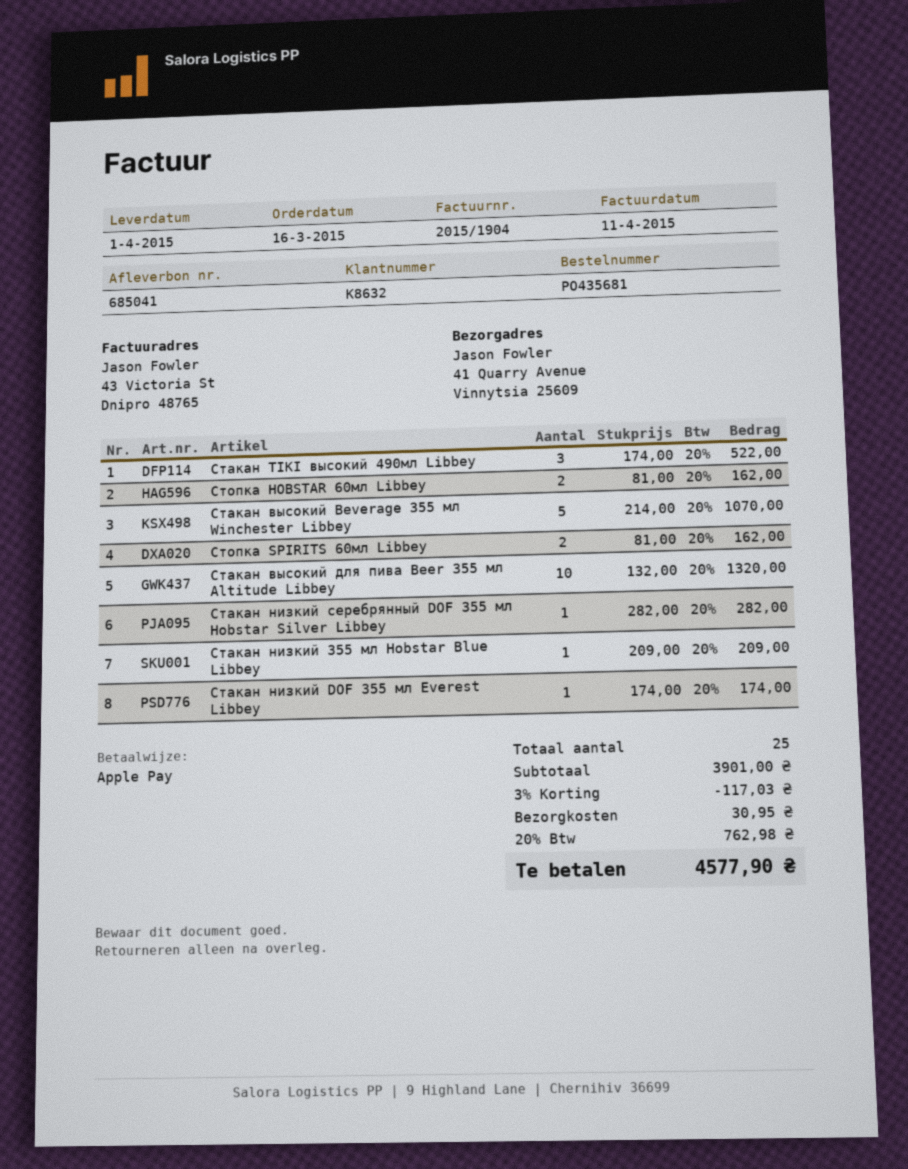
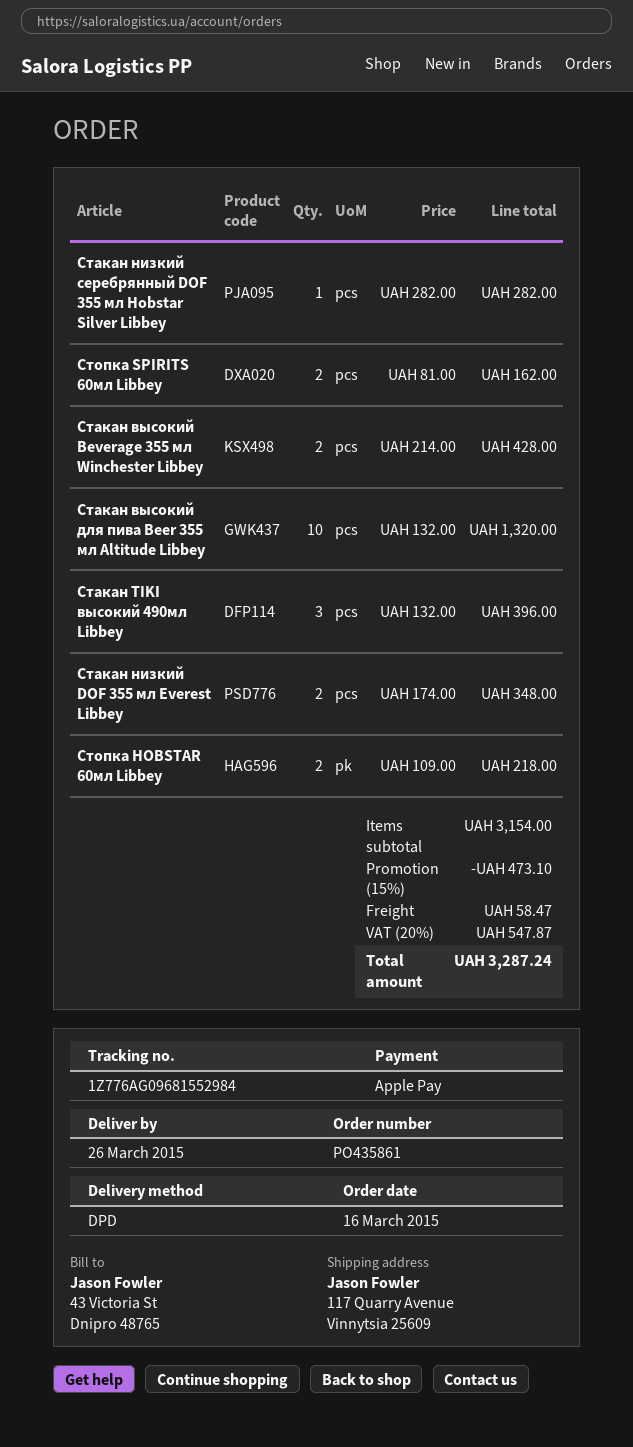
order number: PO435681 -> PO435861
delivery date: 2015-04-01 -> 2015-03-26
ship to: 41 Quarry Avenue, Vinnytsia 25609 -> 117 Quarry Avenue, Vinnytsia 25609
Стакан TIKI высокий 490мл Libbey: 3 x 174.00 = 522.00 -> 3 x 132.00 = 396.00
Стопка HOBSTAR 60мл Libbey: 2 x 81.00 = 162.00 -> 2 x 109.00 = 218.00
Стакан высокий Beverage 355 мл Winchester Libbey: 5 x 214.00 = 1070.00 -> 2 x 214.00 = 428.00
Стакан низкий 355 мл Hobstar Blue Libbey: 1 x 209.00 = 209.00 -> none
Стакан низкий DOF 355 мл Everest Libbey: 1 x 174.00 = 174.00 -> 2 x 174.00 = 348.00
subtotal: 3901.00 -> 3154.00
discount: 3% = 117.03 -> 15% = 473.10
shipping: 30.95 -> 58.47
tax: 20% = 762.98 -> 20% = 547.87
total: 4577.90 -> 3287.24

